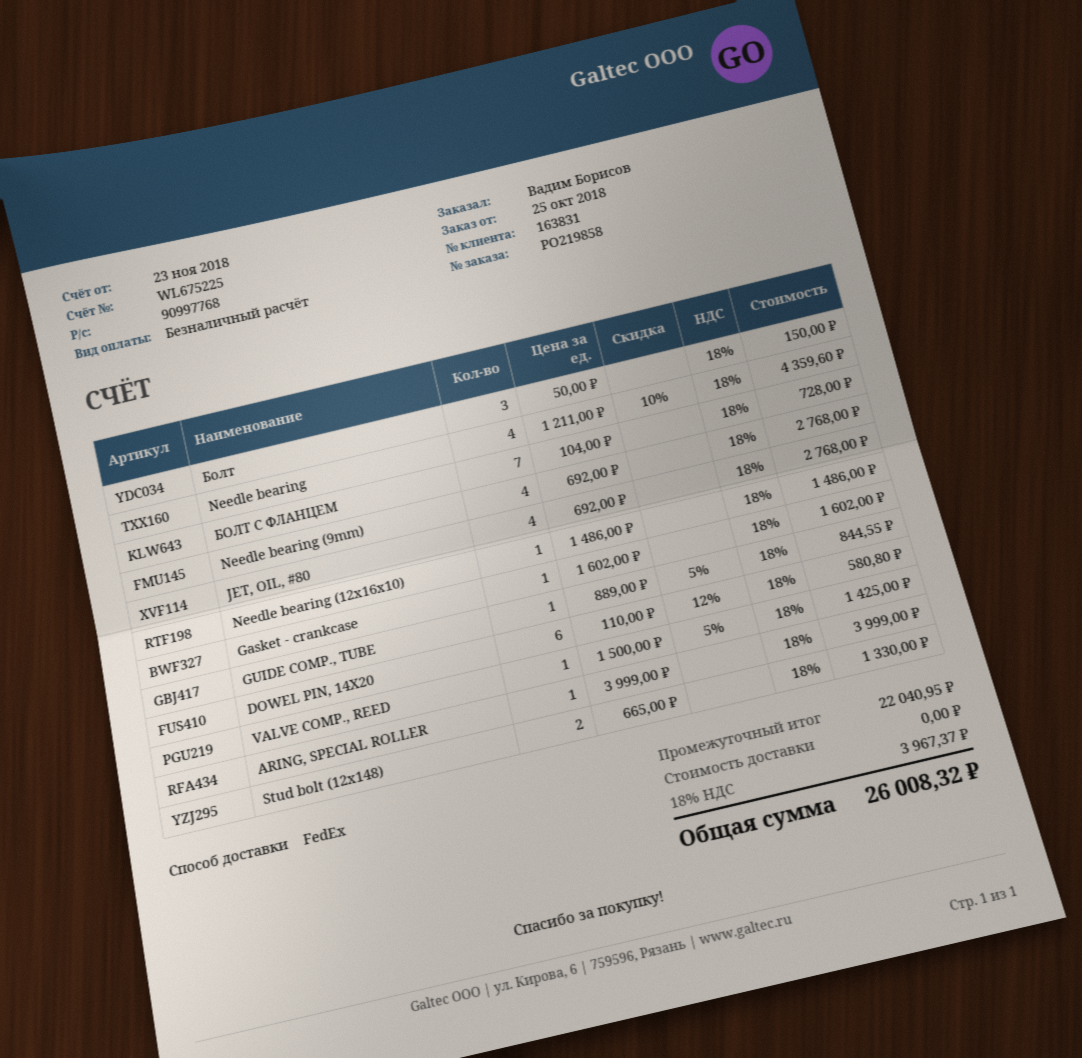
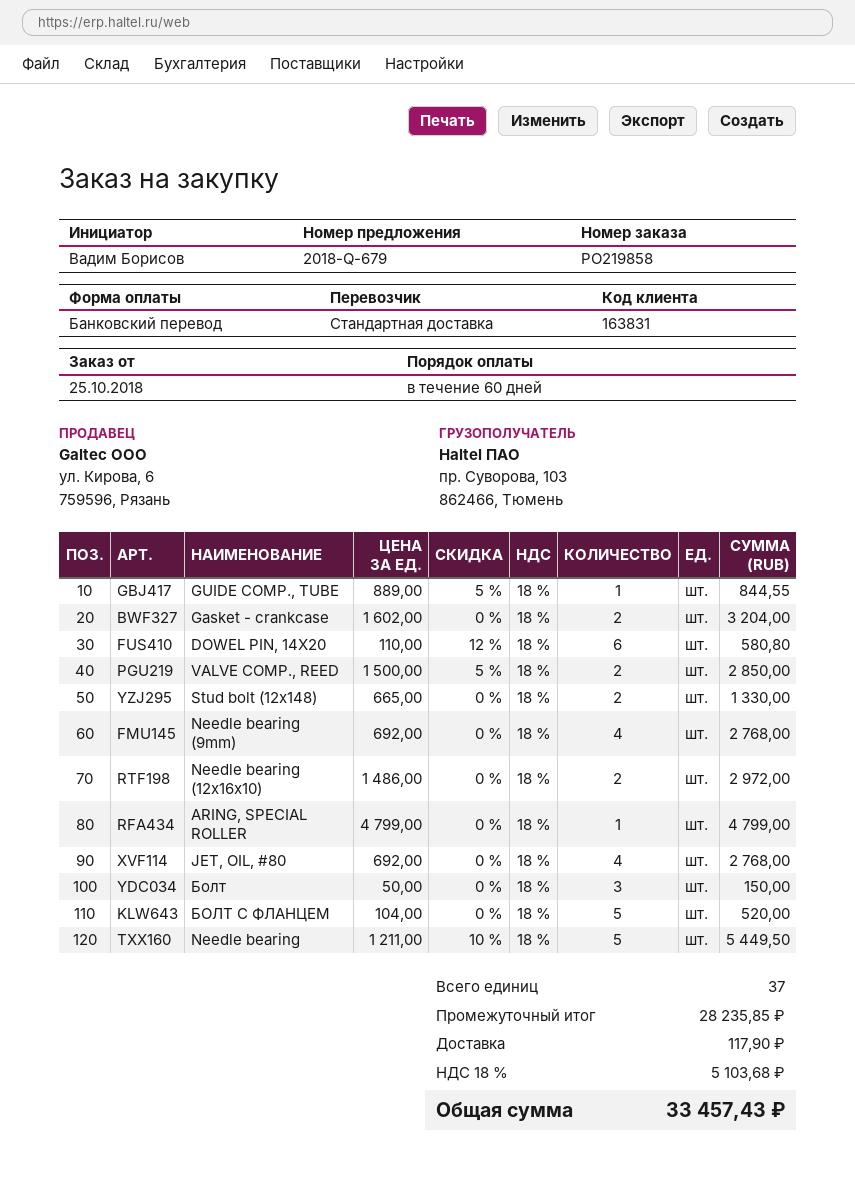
shipping method: FedEx -> standard
Needle bearing: 4 x 1211.00 - 10% = 4359.60 -> 5 x 1211.00 - 10% = 5449.50
БОЛТ С ФЛАНЦЕМ: 7 x 104.00 = 728.00 -> 5 x 104.00 = 520.00
Needle bearing (12x16x10): 1 x 1486.00 = 1486.00 -> 2 x 1486.00 = 2972.00
Gasket - crankcase: 1 x 1602.00 = 1602.00 -> 2 x 1602.00 = 3204.00
VALVE COMP., REED: 1 x 1500.00 - 5% = 1425.00 -> 2 x 1500.00 - 5% = 2850.00
ARING, SPECIAL ROLLER: 1 x 3999.00 = 3999.00 -> 1 x 4799.00 = 4799.00
subtotal: 22040.95 -> 28235.85
shipping: 0.00 -> 117.90
tax: 18% = 3967.37 -> 18% = 5103.68
total: 26008.32 -> 33457.43

